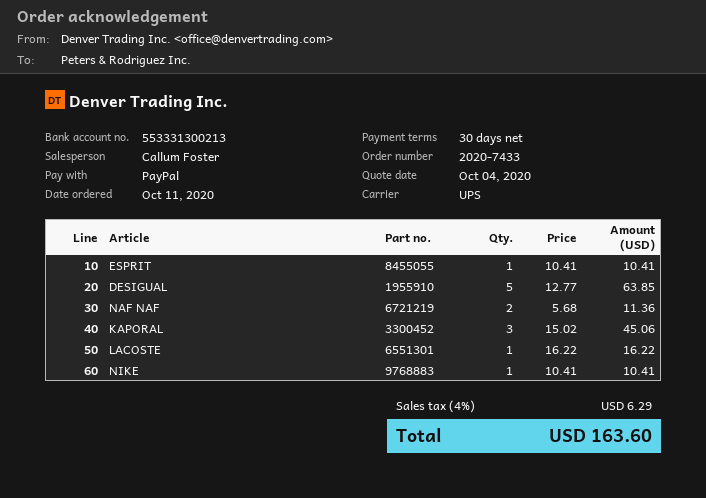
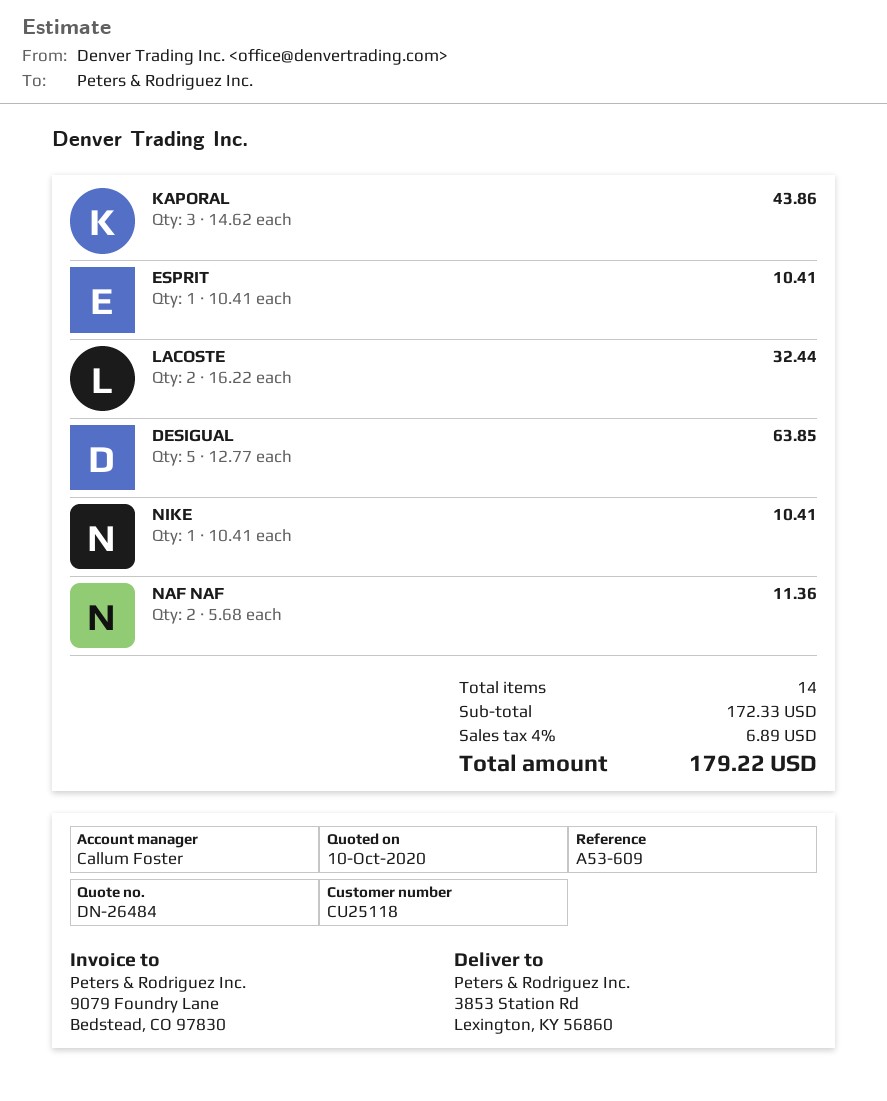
quote date: 2020-10-04 -> 2020-10-10
KAPORAL: 3 x 15.02 = 45.06 -> 3 x 14.62 = 43.86
LACOSTE: 1 x 16.22 = 16.22 -> 2 x 16.22 = 32.44
tax: 4% = 6.29 -> 4% = 6.89
total: 163.60 -> 179.22

